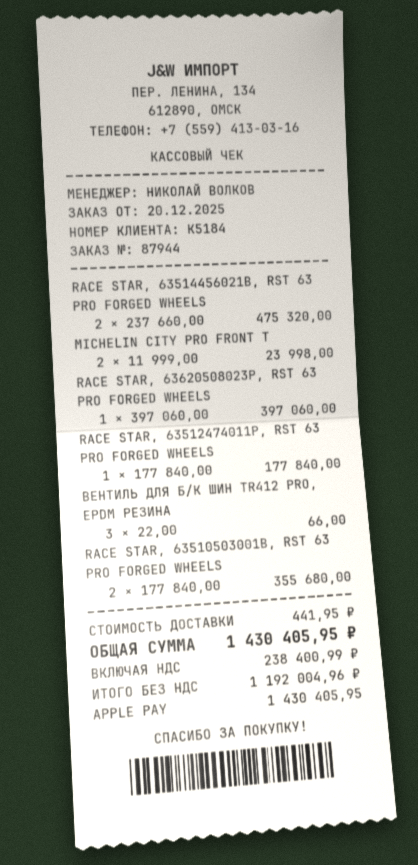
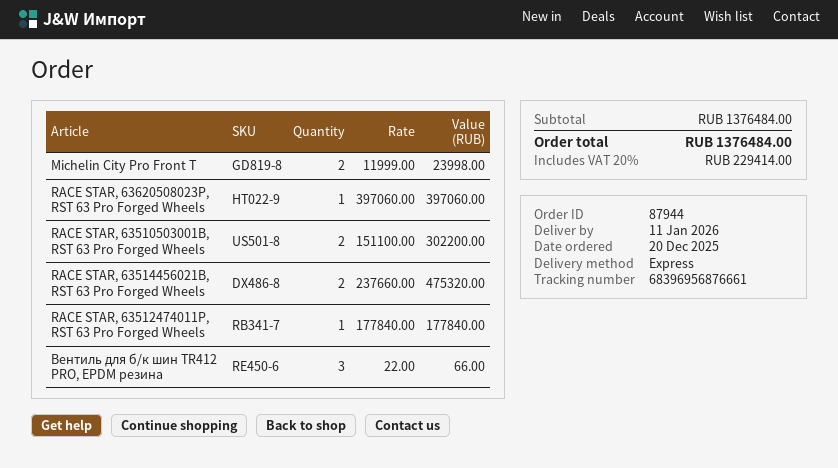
RACE STAR, 63510503001B, RST 63 PRO FORGED WHEELS: 2 x 177840.00 = 355680.00 -> 2 x 151100.00 = 302200.00
shipping: 441.95 -> none
tax: 238400.99 -> 229414.00
total: 1430405.95 -> 1376484.00

